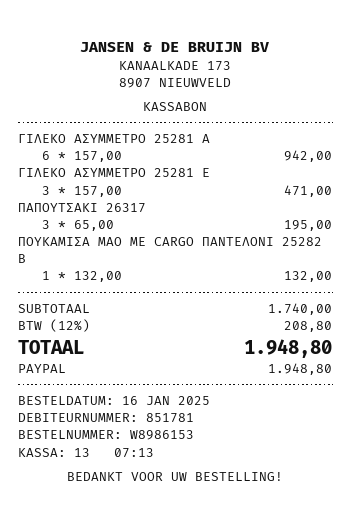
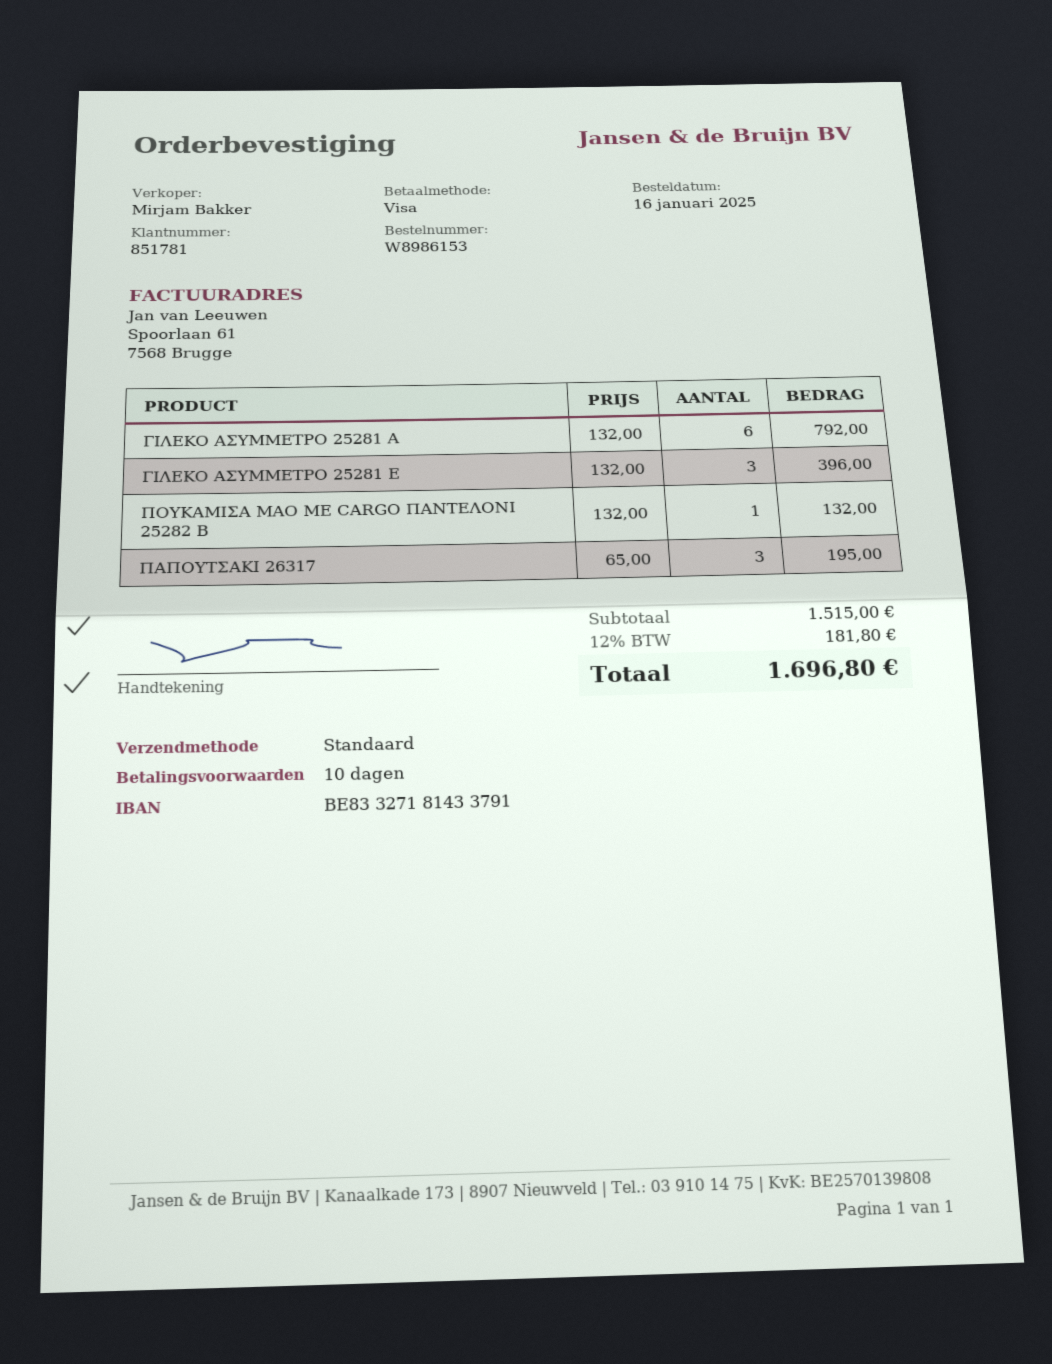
payment method: PayPal -> Visa
ΓΙΛΕΚΟ ΑΣΥΜΜΕΤΡΟ 25281 Α: 6 x 157.00 = 942.00 -> 6 x 132.00 = 792.00
ΓΙΛΕΚΟ ΑΣΥΜΜΕΤΡΟ 25281 Ε: 3 x 157.00 = 471.00 -> 3 x 132.00 = 396.00
subtotal: 1740.00 -> 1515.00
tax: 12% = 208.80 -> 12% = 181.80
total: 1948.80 -> 1696.80

